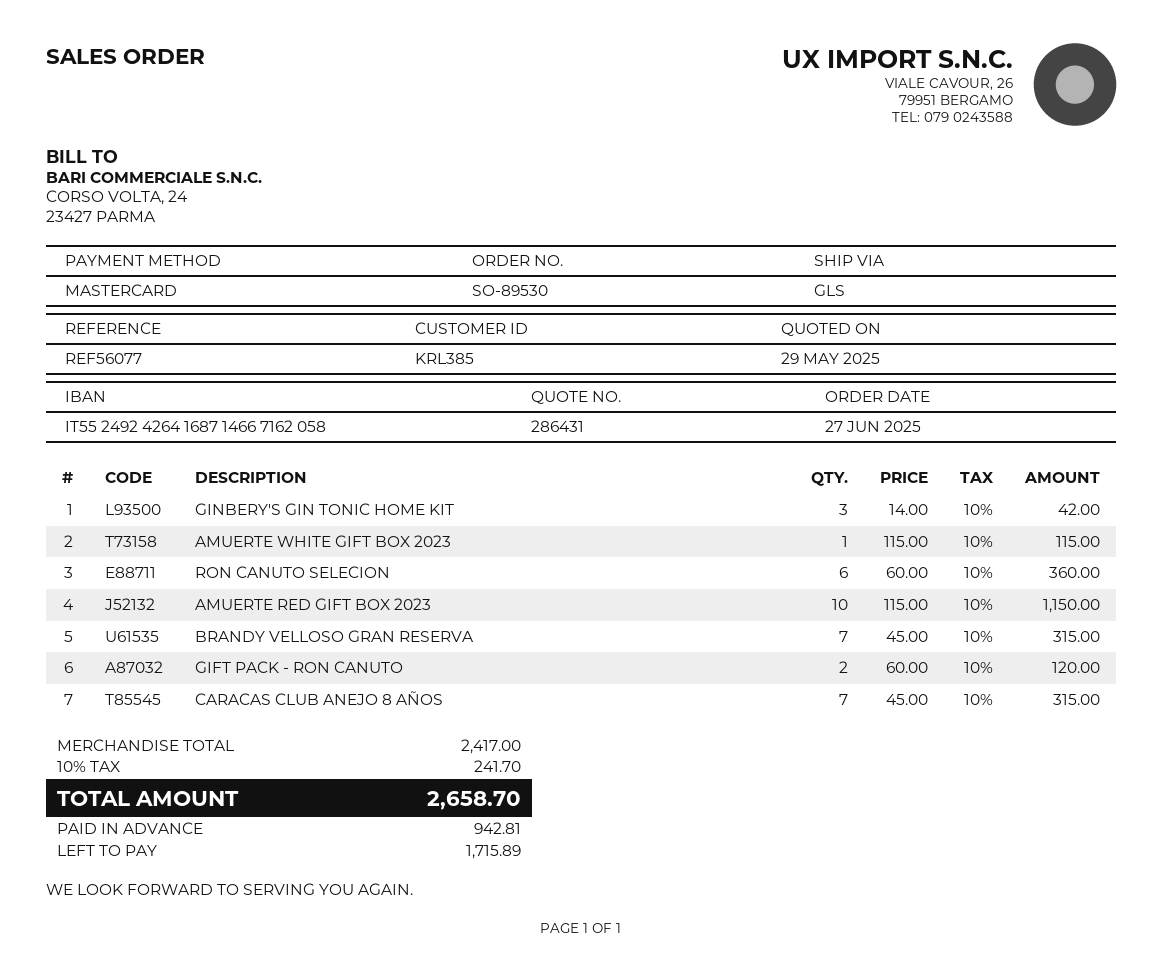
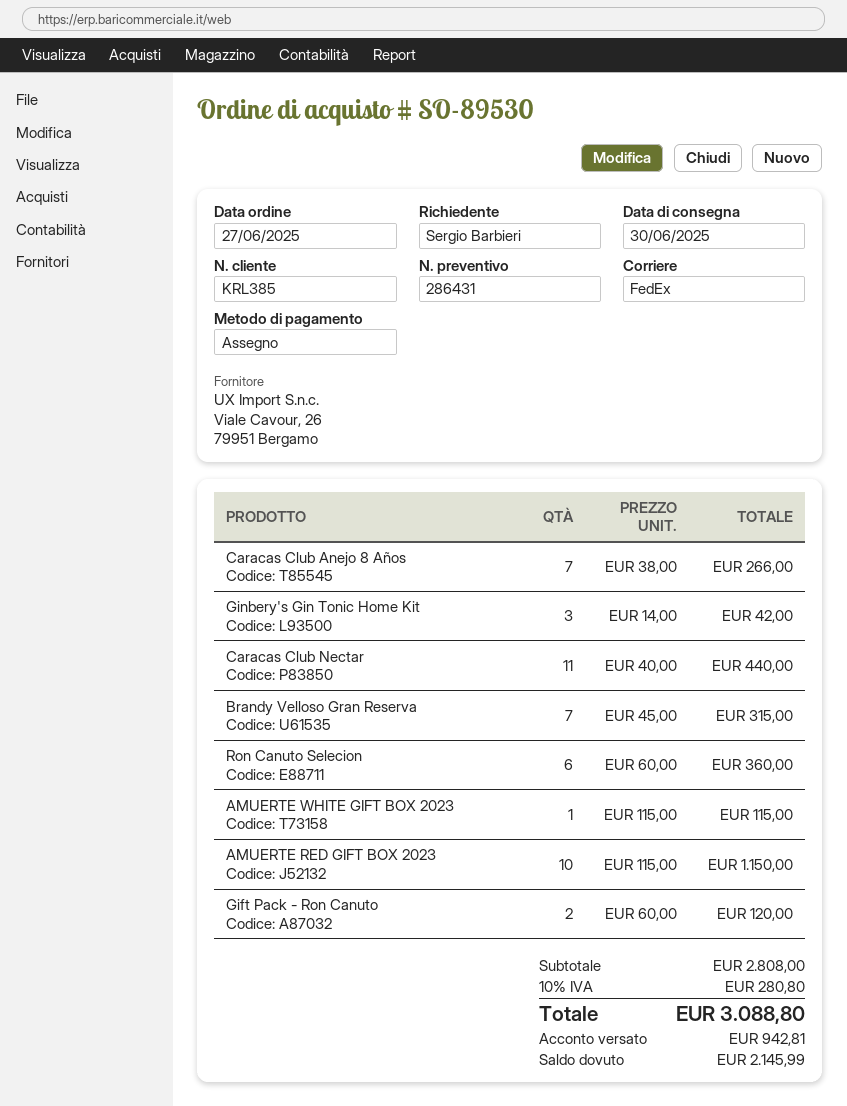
payment method: Mastercard -> cheque
shipping method: GLS -> FedEx
CARACAS CLUB ANEJO 8 AÑOS: 7 x 45.00 = 315.00 -> 7 x 38.00 = 266.00
Caracas Club Nectar: none -> 11 x 40.00 = 440.00
subtotal: 2417.00 -> 2808.00
tax: 10% = 241.70 -> 10% = 280.80
total: 2658.70 -> 3088.80
balance: 1715.89 -> 2145.99

